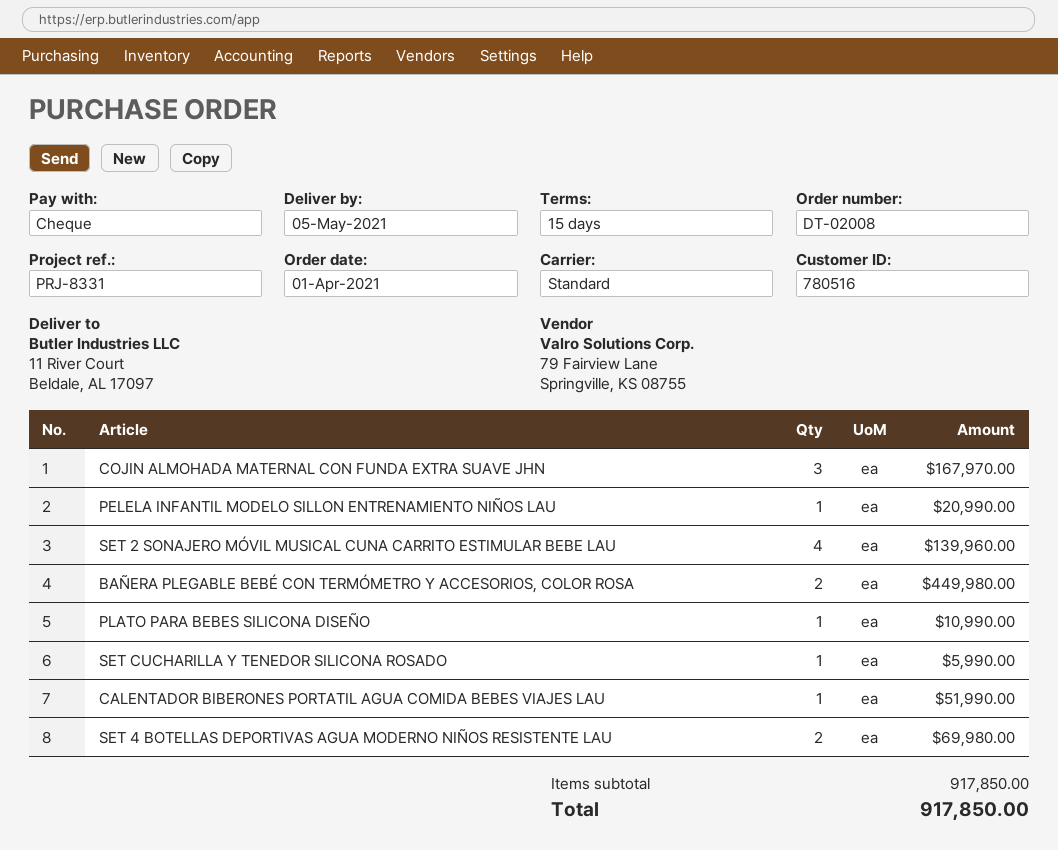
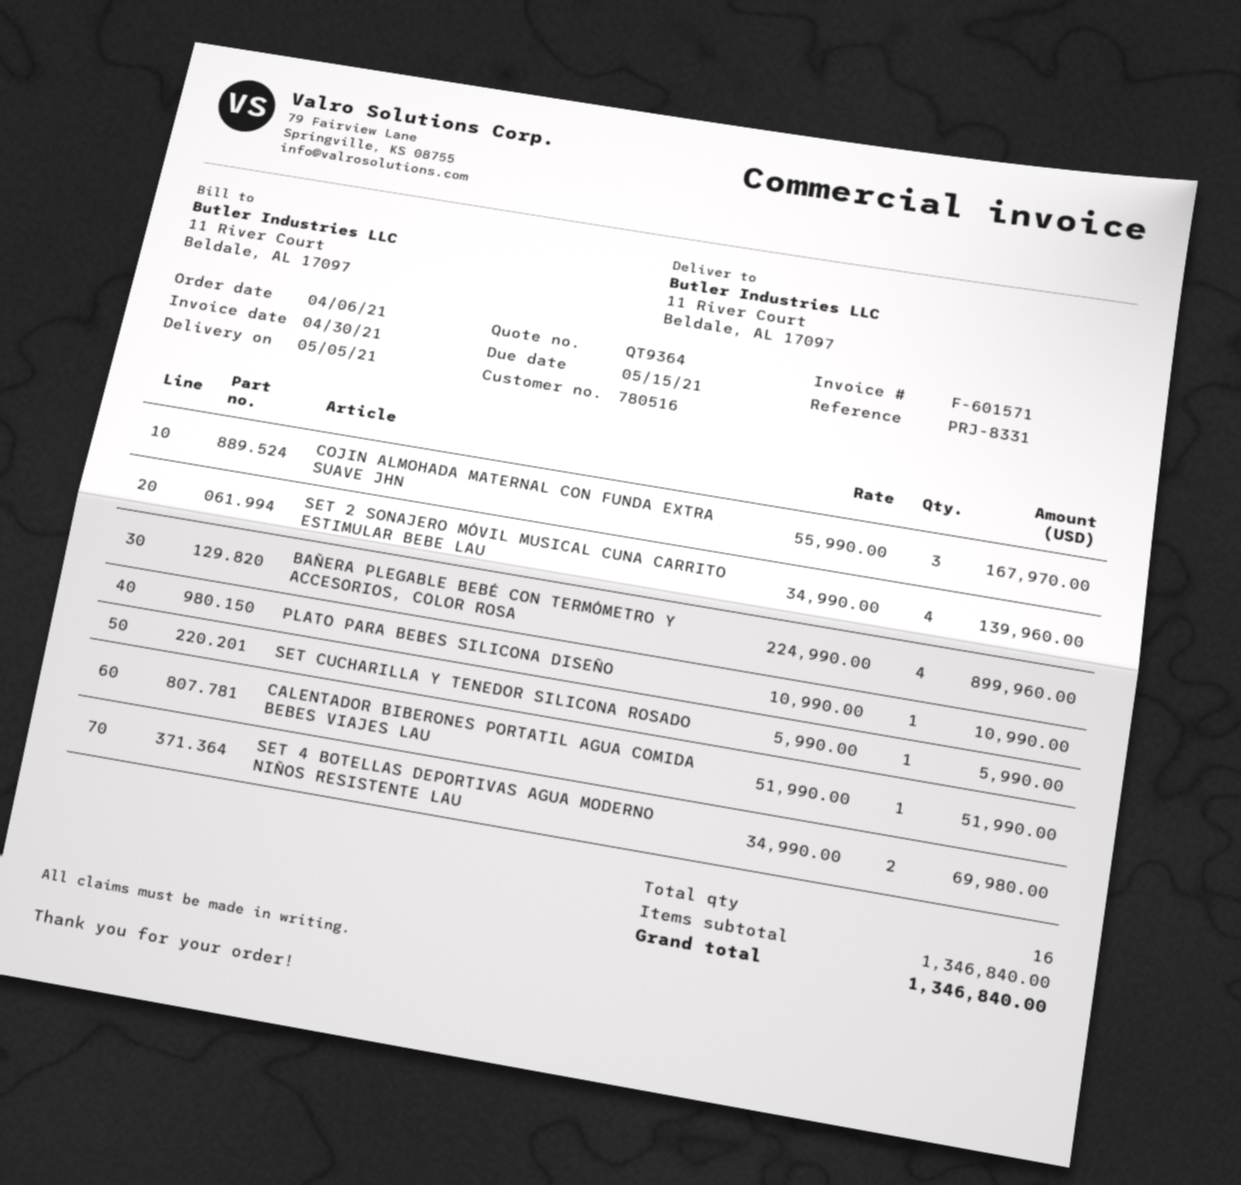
order date: 2021-04-01 -> 2021-04-06
PELELA INFANTIL MODELO SILLON ENTRENAMIENTO NIÑOS LAU: 1 for 20990.00 -> none
BAÑERA PLEGABLE BEBÉ CON TERMÓMETRO Y ACCESORIOS, COLOR ROSA: 2 for 449980.00 -> 4 for 899960.00
subtotal: 917850.00 -> 1346840.00
total: 917850.00 -> 1346840.00

